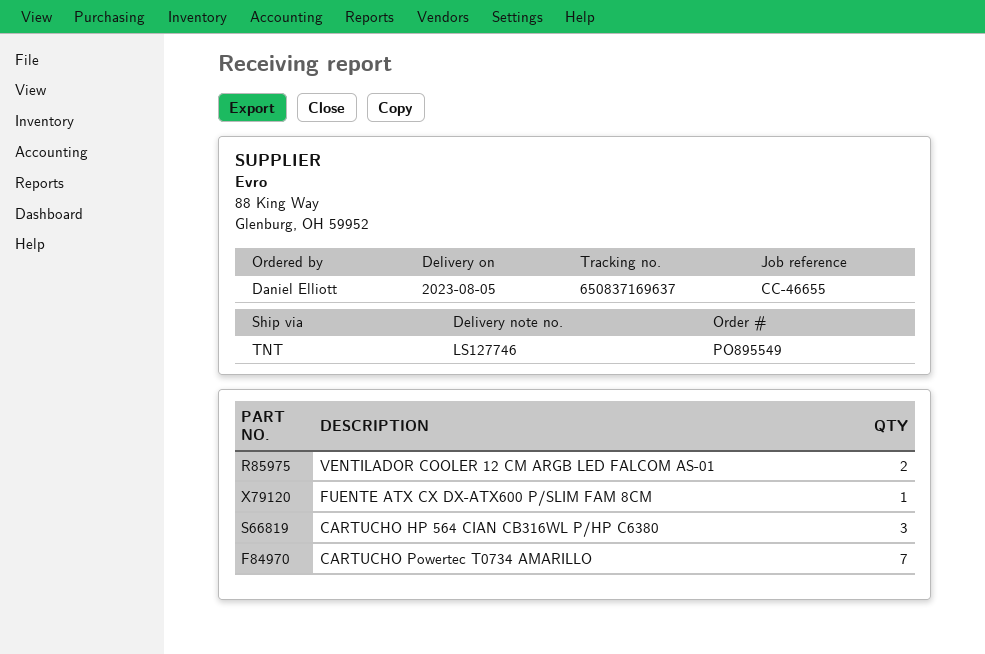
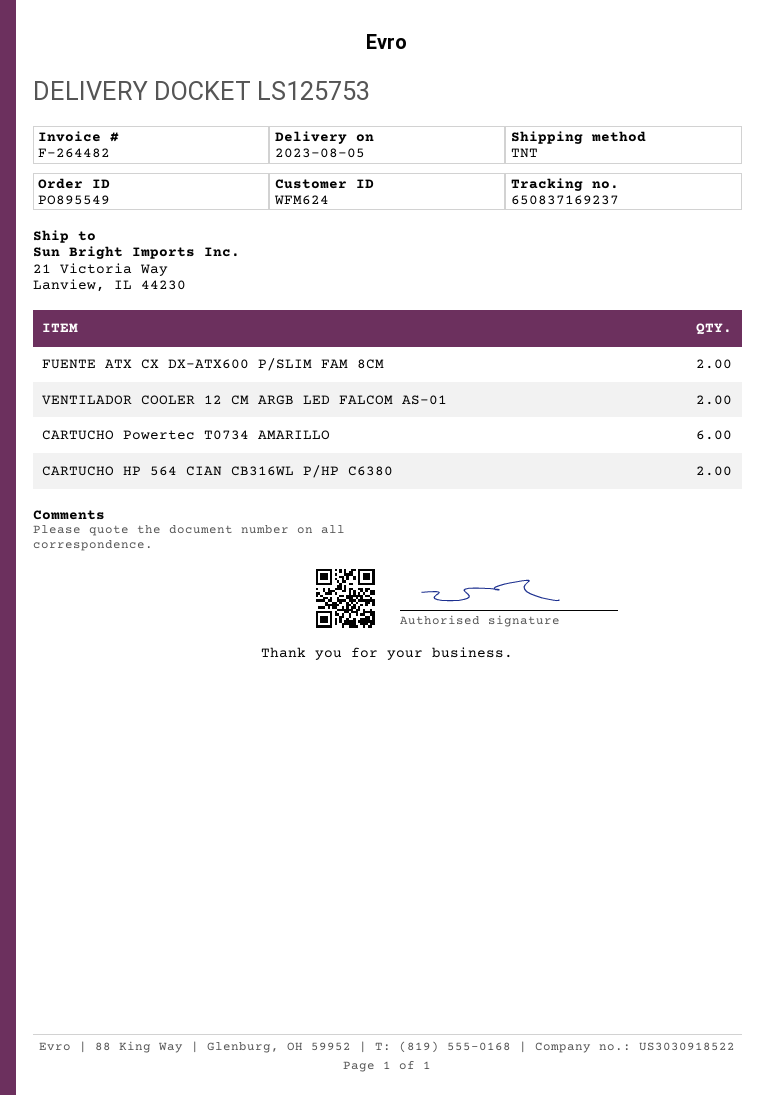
delivery note number: LS127746 -> LS125753
tracking number: 650837169637 -> 650837169237
FUENTE ATX CX DX-ATX600 P/SLIM FAM 8CM: 1 -> 2
CARTUCHO HP 564 CIAN CB316WL P/HP C6380: 3 -> 2
CARTUCHO Powertec T0734 AMARILLO: 7 -> 6

